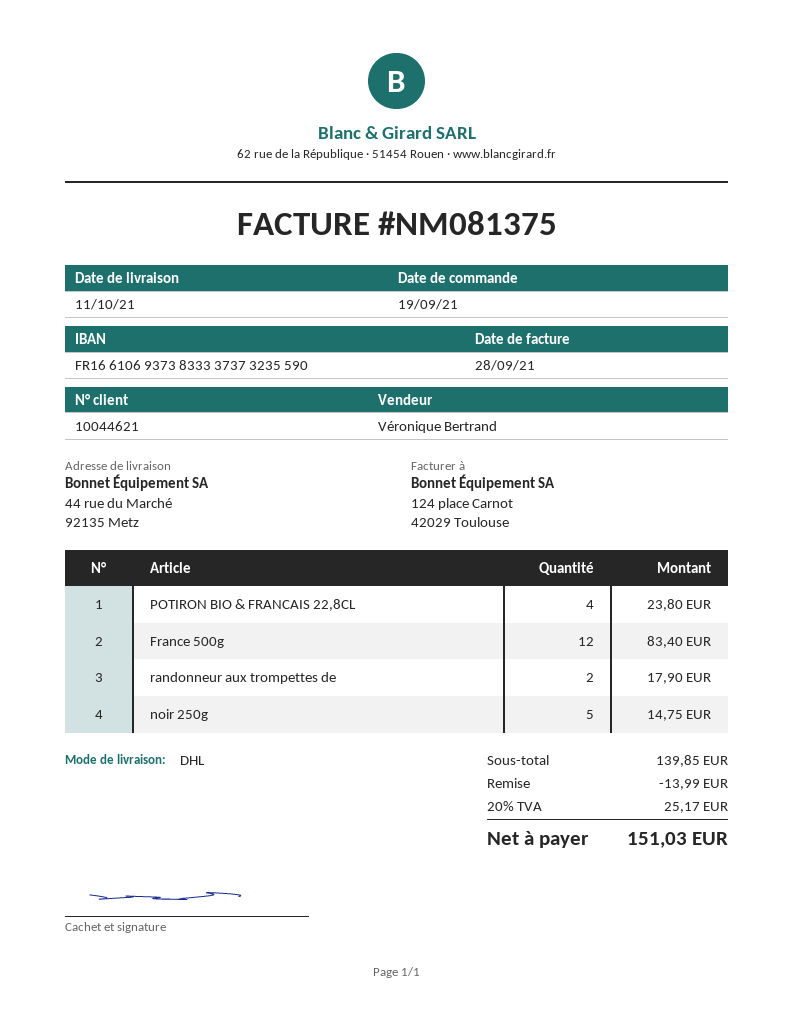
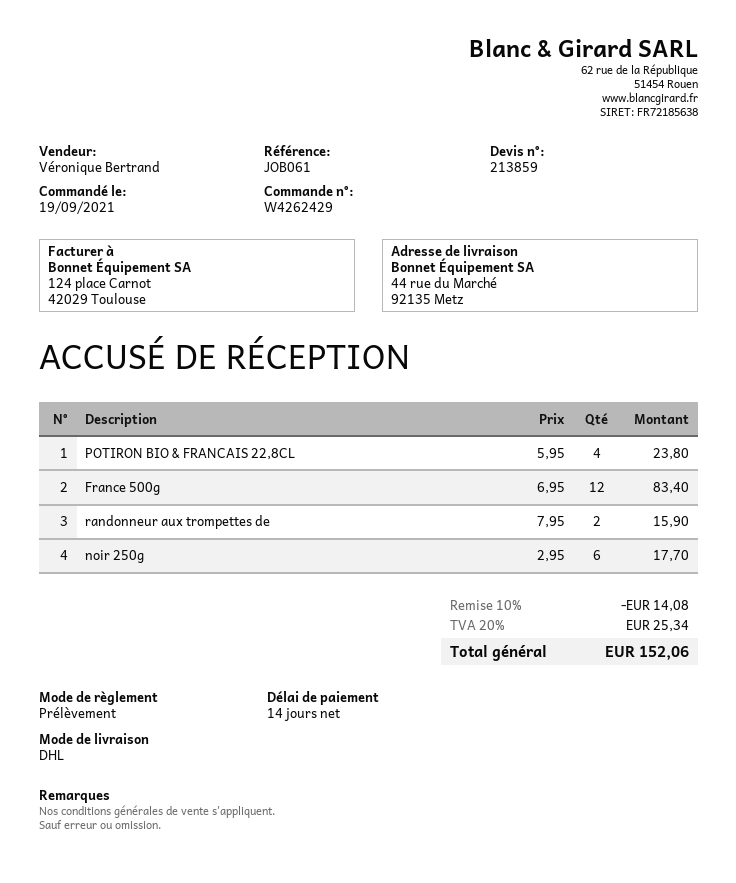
randonneur aux trompettes de: 2 for 17.90 -> 2 for 15.90
noir 250g: 5 for 14.75 -> 6 for 17.70
discount: 13.99 -> 14.08
tax: 20% = 25.17 -> 20% = 25.34
total: 151.03 -> 152.06

